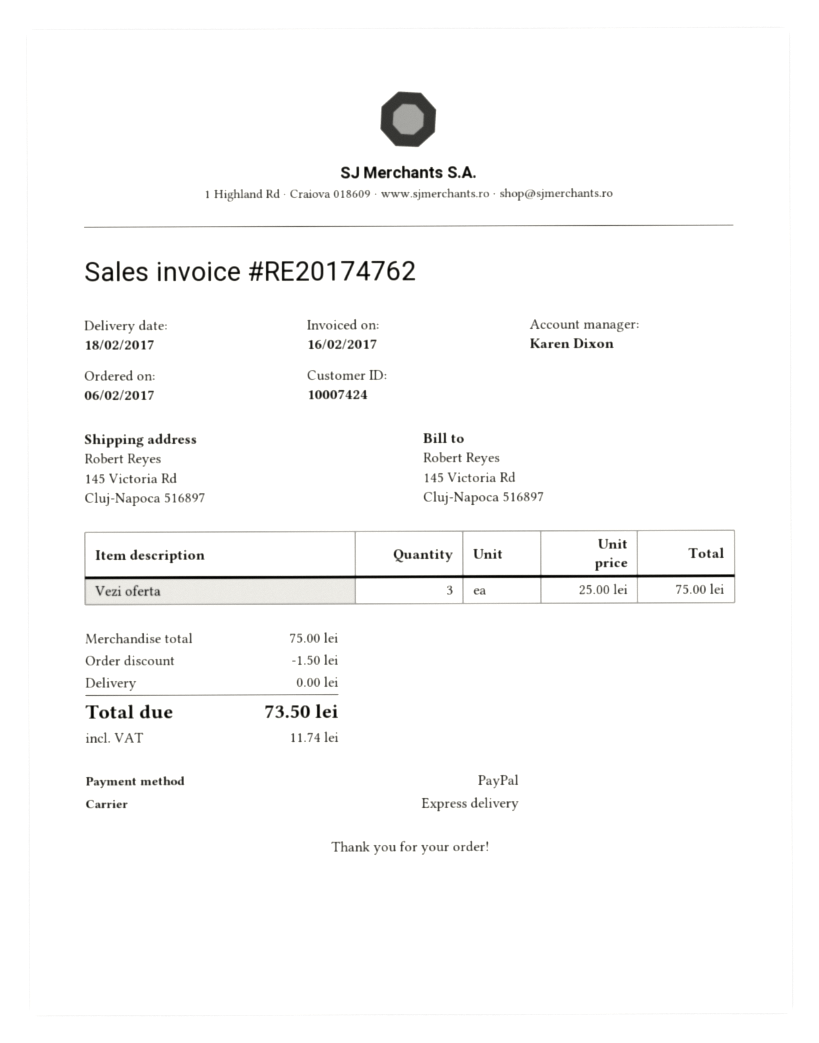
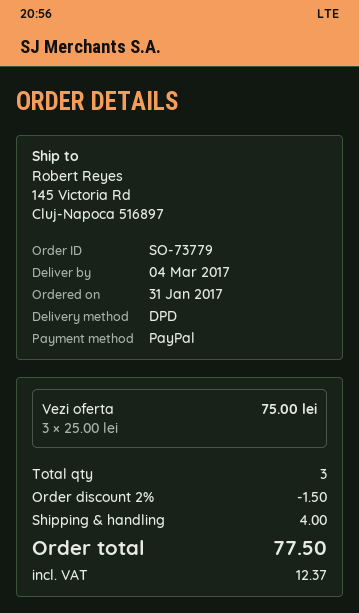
order date: 2017-02-06 -> 2017-01-31
delivery date: 2017-02-18 -> 2017-03-04
shipping method: express -> DPD
shipping: 0.00 -> 4.00
tax: 11.74 -> 12.37
total: 73.50 -> 77.50

